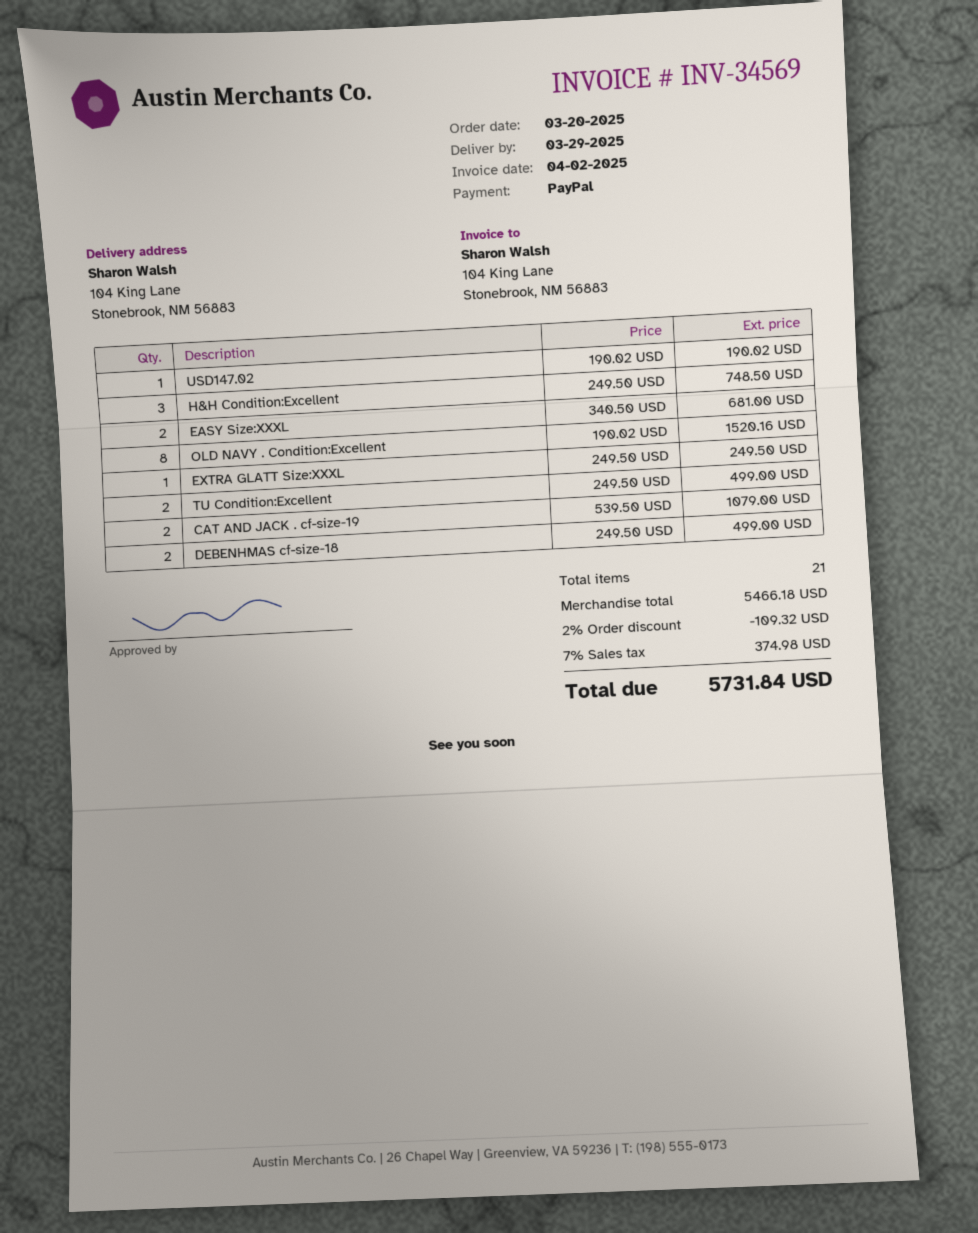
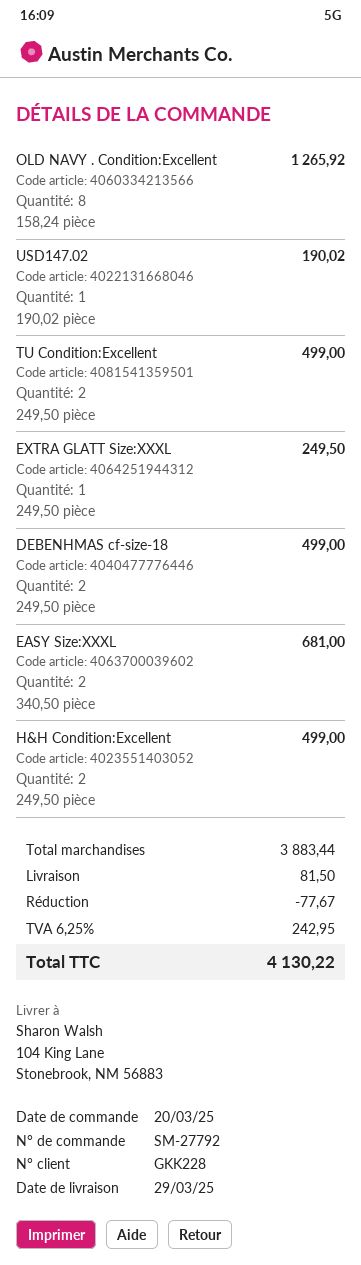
H&H Condition:Excellent: 3 x 249.50 = 748.50 -> 2 x 249.50 = 499.00
OLD NAVY . Condition:Excellent: 8 x 190.02 = 1520.16 -> 8 x 158.24 = 1265.92
CAT AND JACK . cf-size-19: 2 x 539.50 = 1079.00 -> none
subtotal: 5466.18 -> 3883.44
discount: 109.32 -> 77.67
shipping: none -> 81.50
tax: 7% = 374.98 -> 6.25% = 242.95
total: 5731.84 -> 4130.22

